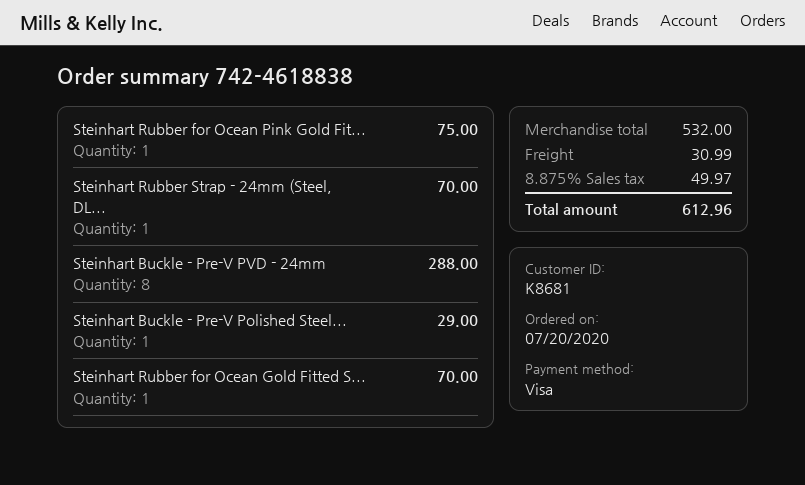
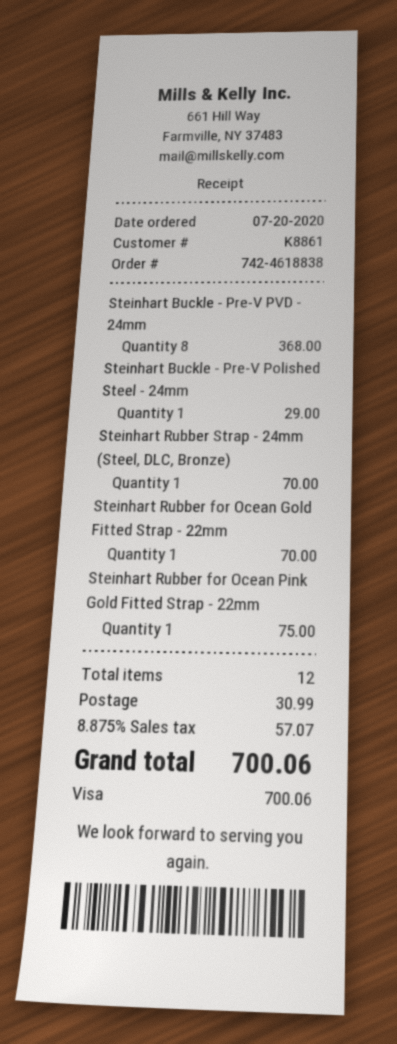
customer number: K8681 -> K8861
Steinhart Buckle - Pre-V PVD - 24mm: 8 for 288.00 -> 8 for 368.00
tax: 8.875% = 49.97 -> 8.875% = 57.07
total: 612.96 -> 700.06

